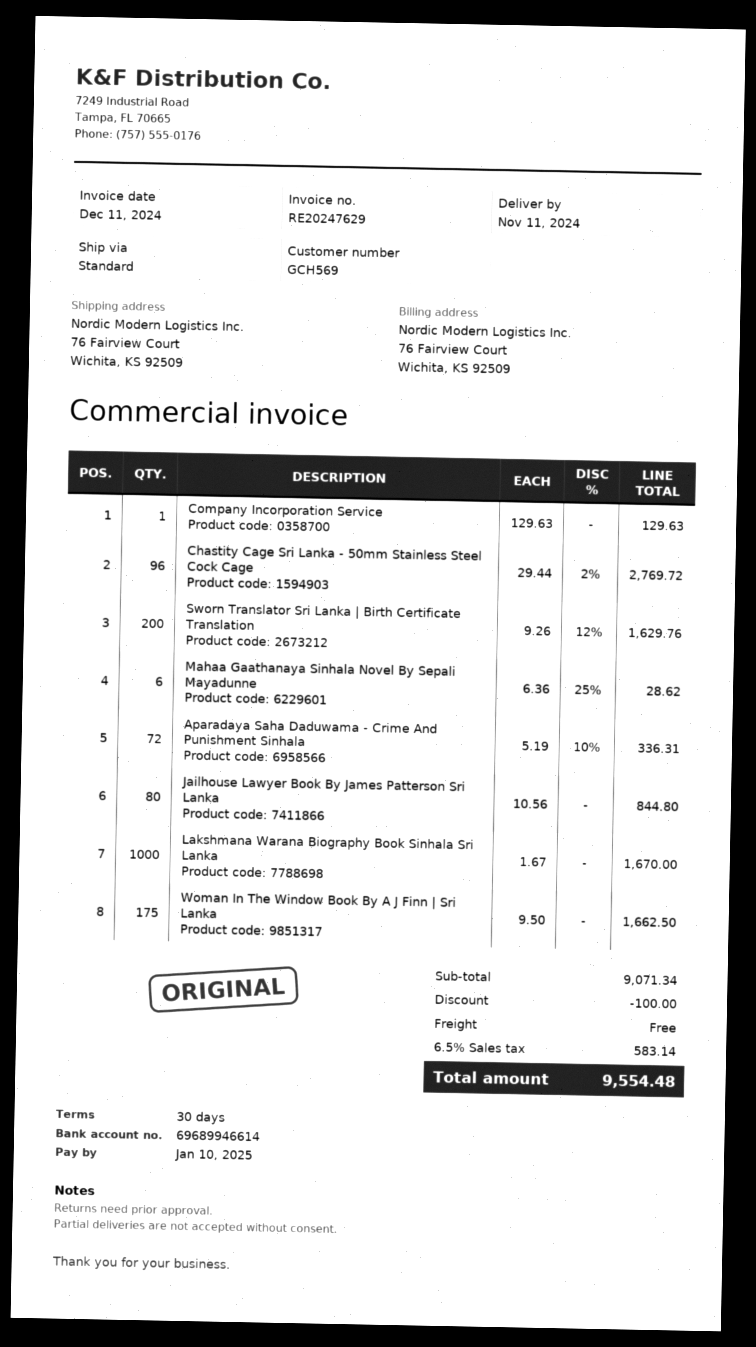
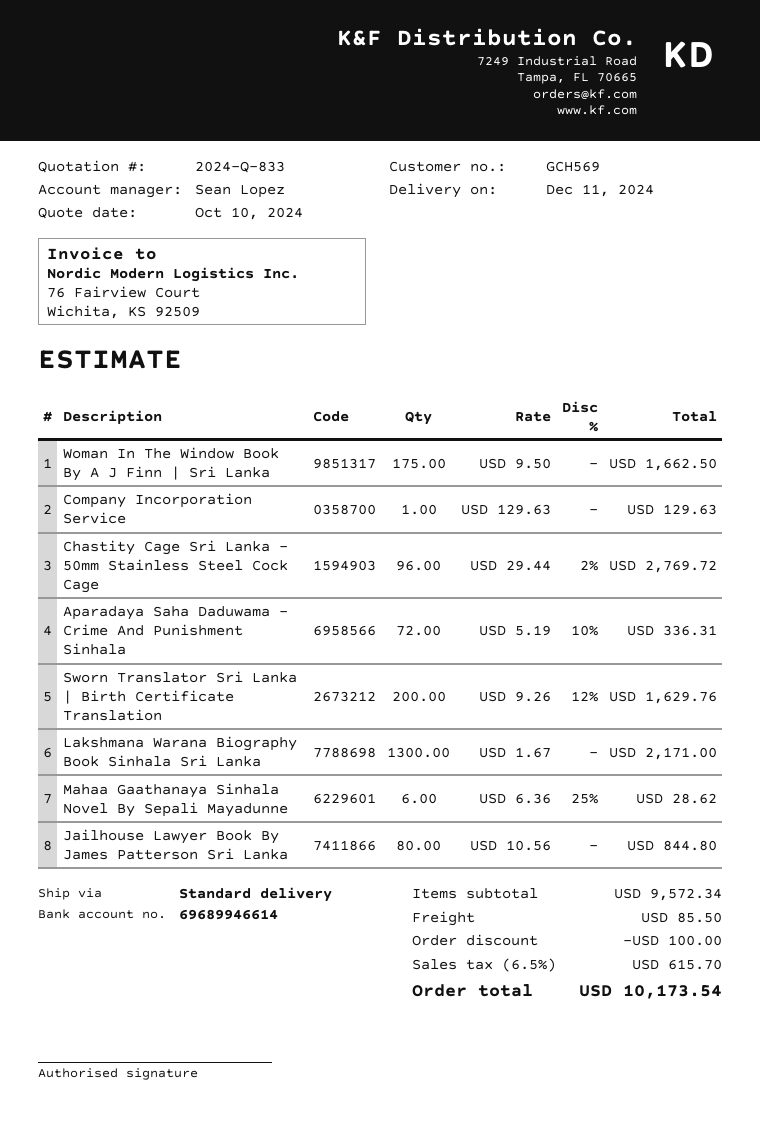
delivery date: 2024-11-11 -> 2024-12-11
Lakshmana Warana Biography Book Sinhala Sri Lanka: 1000 x 1.67 = 1670.00 -> 1300 x 1.67 = 2171.00
subtotal: 9071.34 -> 9572.34
shipping: 0.00 -> 85.50
tax: 6.5% = 583.14 -> 6.5% = 615.70
total: 9554.48 -> 10173.54

